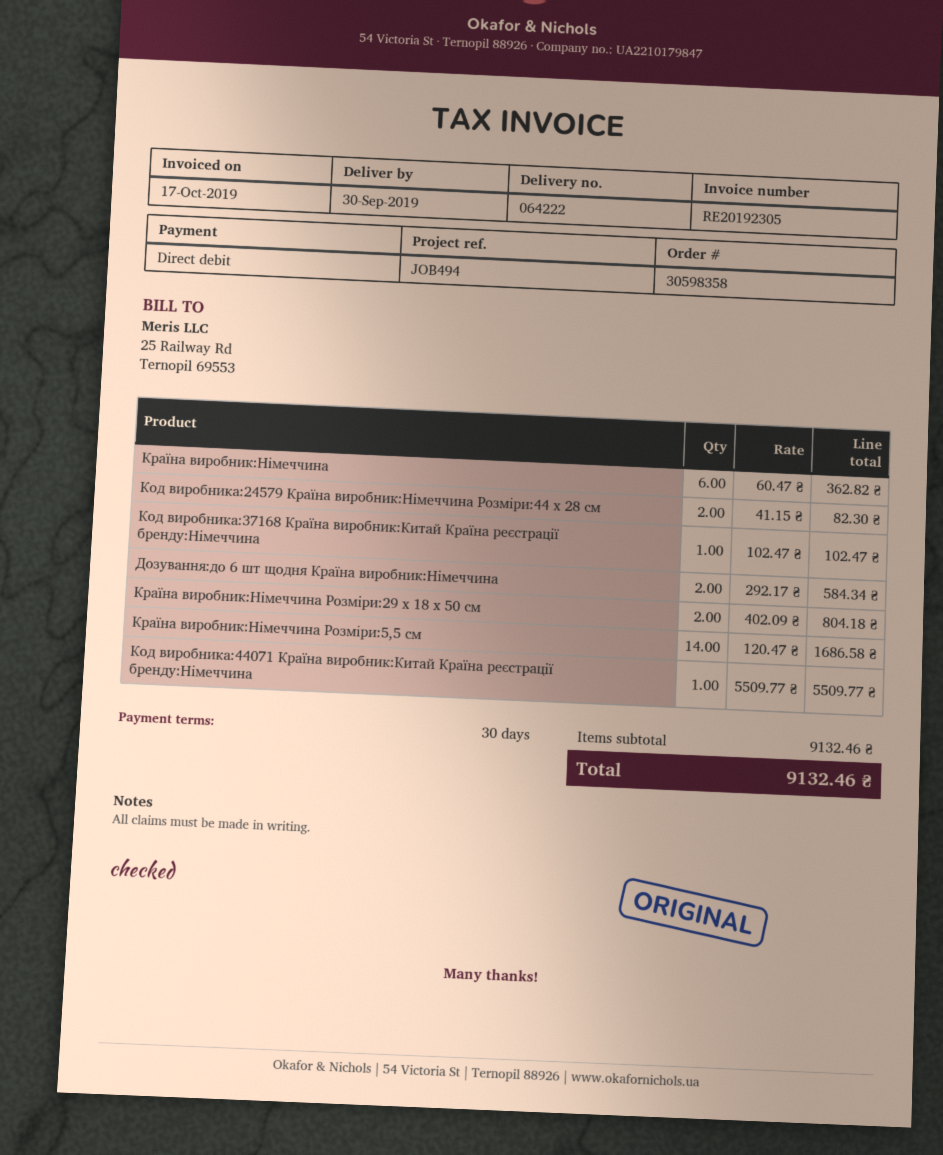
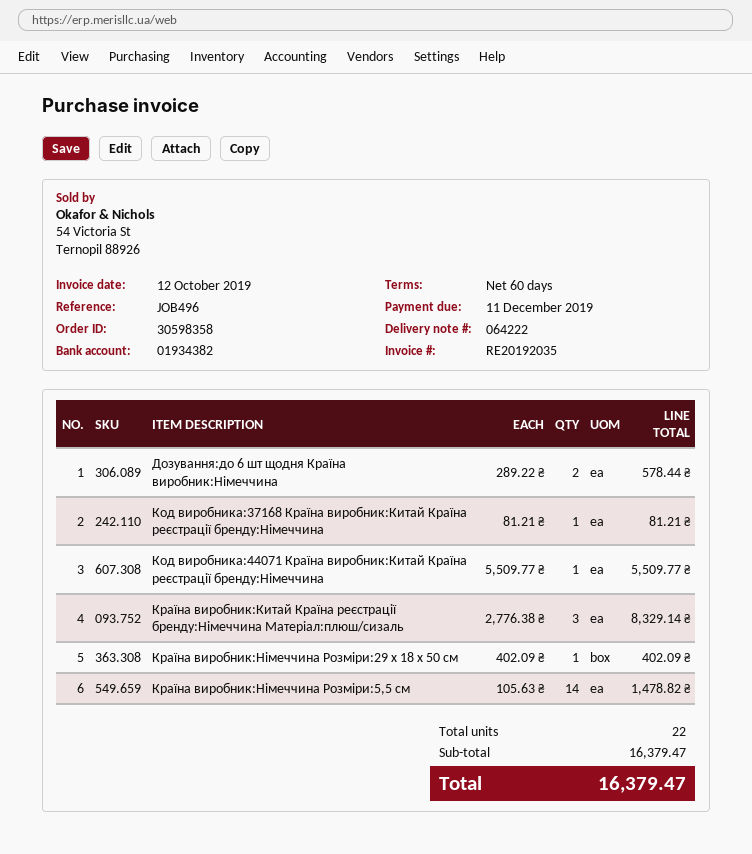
invoice number: RE20192305 -> RE20192035
invoice date: 2019-10-17 -> 2019-10-12
payment terms: 30 days -> 60 days
reference: JOB494 -> JOB496
Країна виробник:Німеччина: 6 x 60.47 = 362.82 -> none
Код виробника:24579 Країна виробник:Німеччина Розміри:44 х 28 см: 2 x 41.15 = 82.30 -> none
Код виробника:37168 Країна виробник:Китай Країна реєстрації бренду:Німеччина: 1 x 102.47 = 102.47 -> 1 x 81.21 = 81.21
Дозування:до 6 шт щодня Країна виробник:Німеччина: 2 x 292.17 = 584.34 -> 2 x 289.22 = 578.44
Країна виробник:Німеччина Розміри:29 x 18 x 50 см: 2 x 402.09 = 804.18 -> 1 x 402.09 = 402.09
Країна виробник:Німеччина Розміри:5,5 см: 14 x 120.47 = 1686.58 -> 14 x 105.63 = 1478.82
Країна виробник:Китай Країна реєстрації бренду:Німеччина Матеріал:плюш/сизаль: none -> 3 x 2776.38 = 8329.14
subtotal: 9132.46 -> 16379.47
total: 9132.46 -> 16379.47

